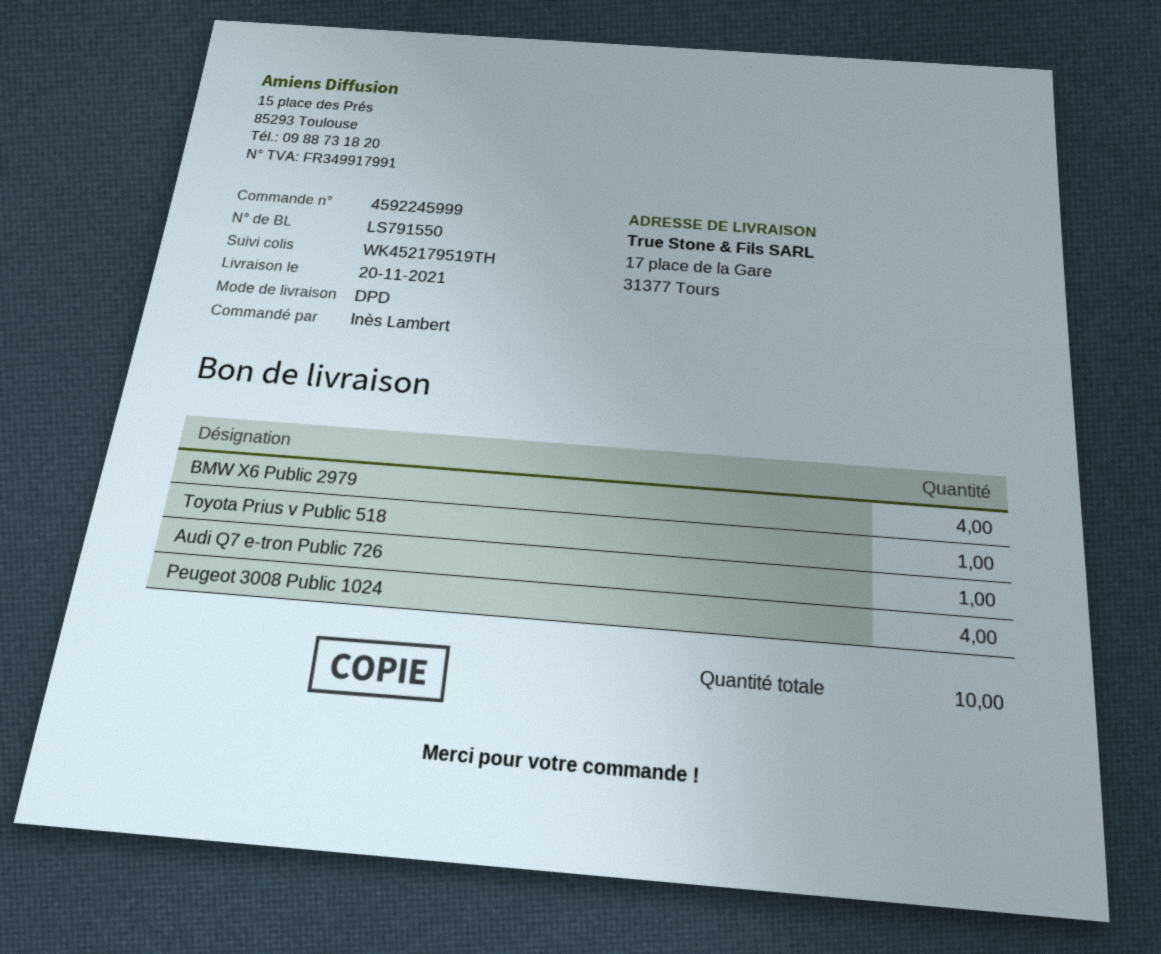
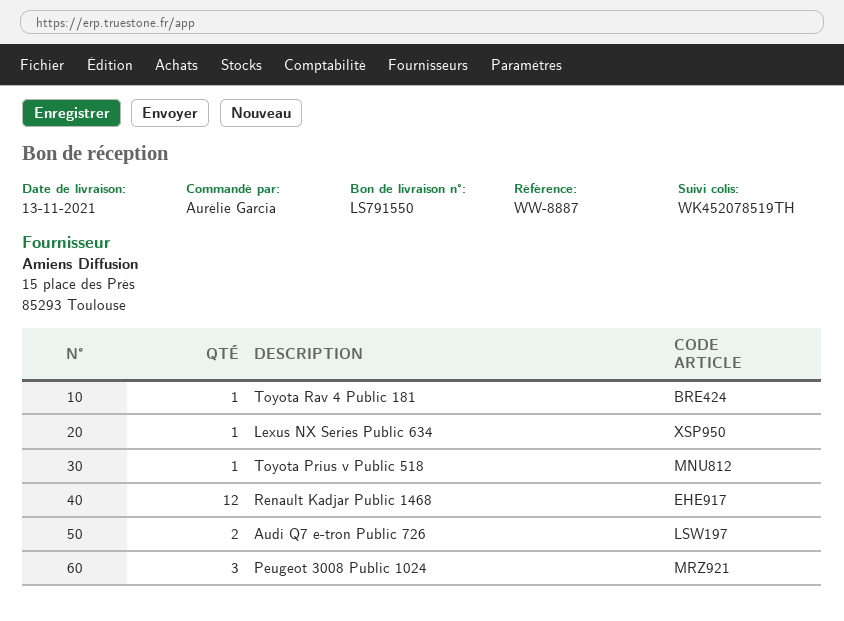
delivery date: 2021-11-20 -> 2021-11-13
ordered by: Inès Lambert -> Aurélie Garcia
tracking number: WK452179519TH -> WK452078519TH
BMW X6 Public 2979: 4 -> none
Audi Q7 e-tron Public 726: 1 -> 2
Peugeot 3008 Public 1024: 4 -> 3
Toyota Rav 4 Public 181: none -> 1
Lexus NX Series Public 634: none -> 1
Renault Kadjar Public 1468: none -> 12

